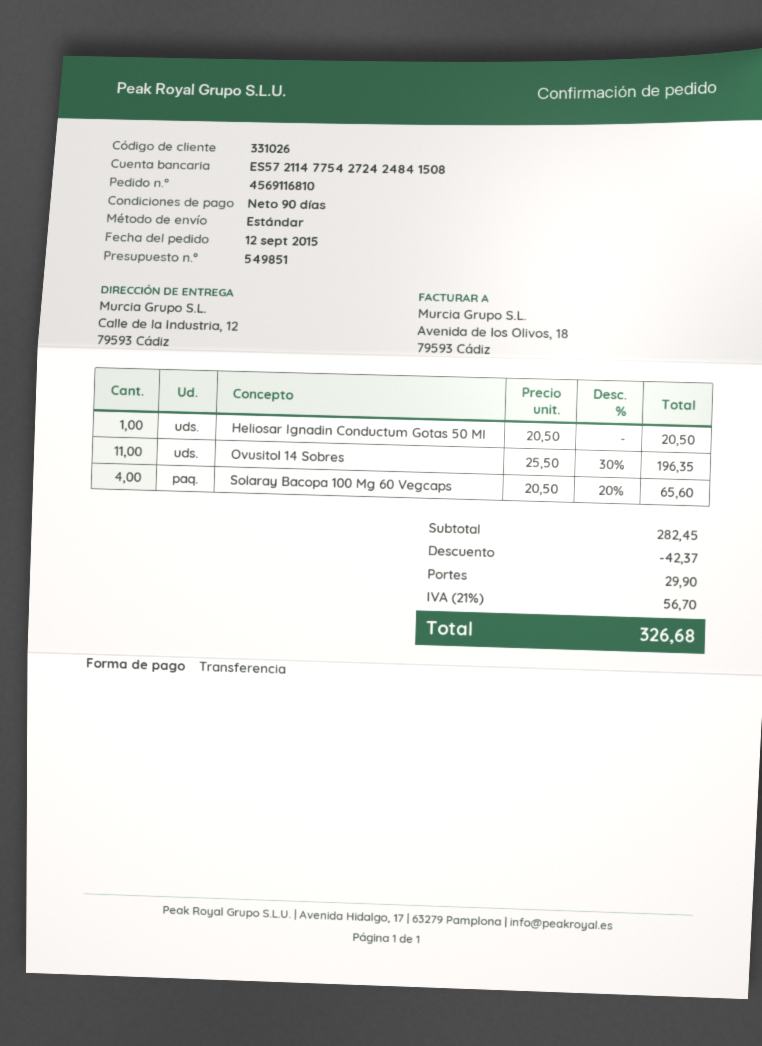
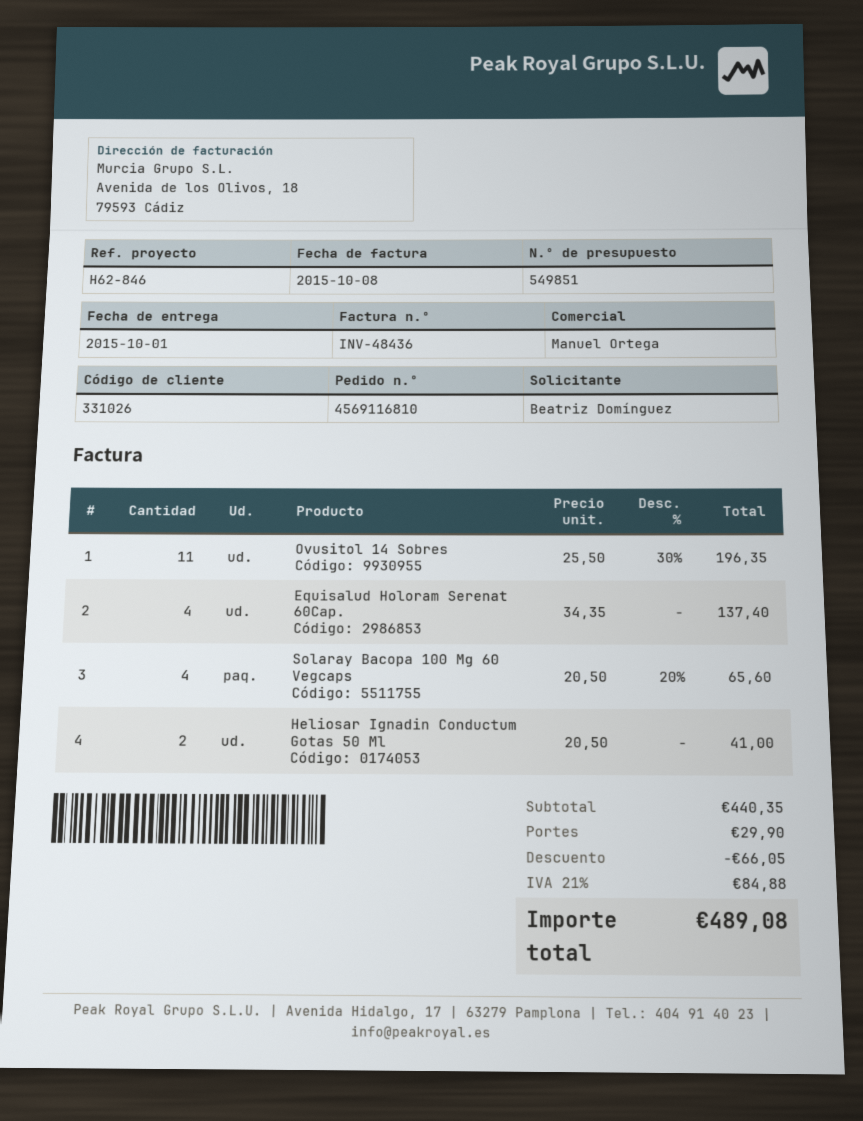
Heliosar Ignadin Conductum Gotas 50 Ml: 1 x 20.50 = 20.50 -> 2 x 20.50 = 41.00
Equisalud Holoram Serenat 60Cap.: none -> 4 x 34.35 = 137.40
subtotal: 282.45 -> 440.35
discount: 42.37 -> 66.05
tax: 21% = 56.70 -> 21% = 84.88
total: 326.68 -> 489.08

